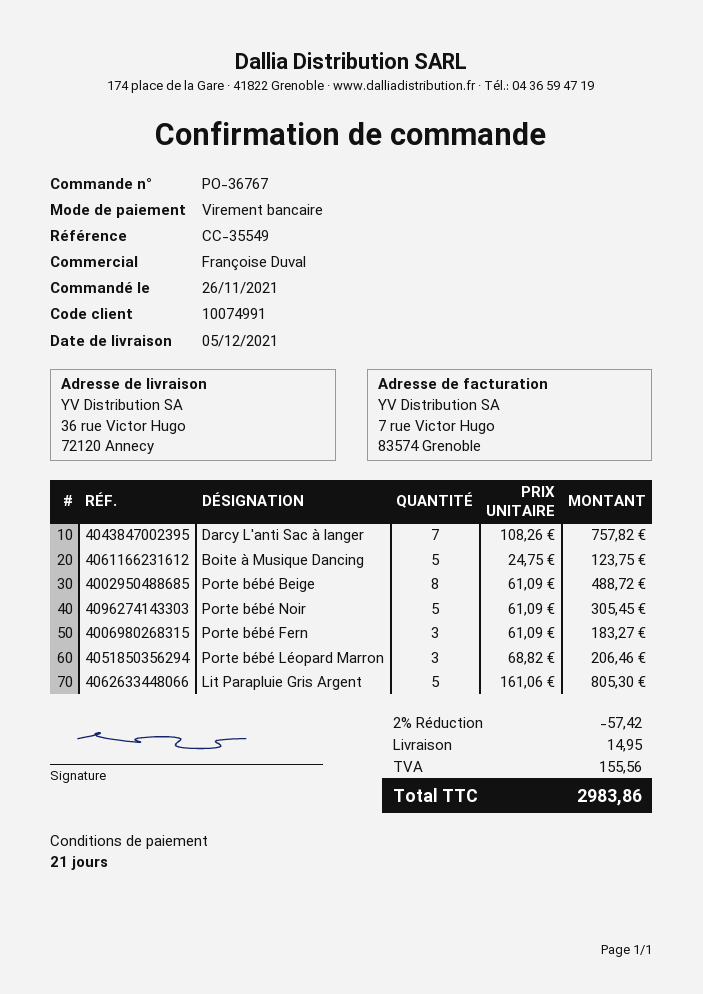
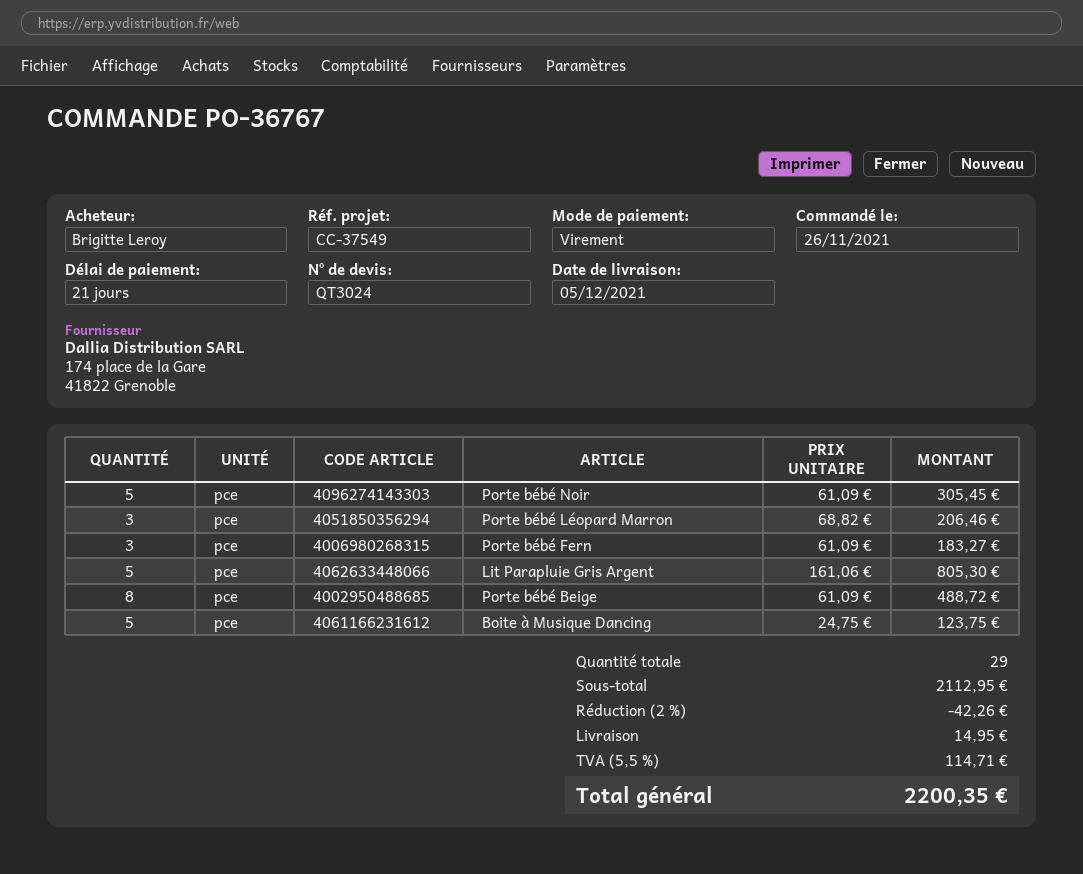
reference: CC-35549 -> CC-37549
Darcy L'anti Sac à langer: 7 x 108.26 = 757.82 -> none
discount: 2% = 57.42 -> 2% = 42.26
tax: 155.56 -> 114.71
total: 2983.86 -> 2200.35

